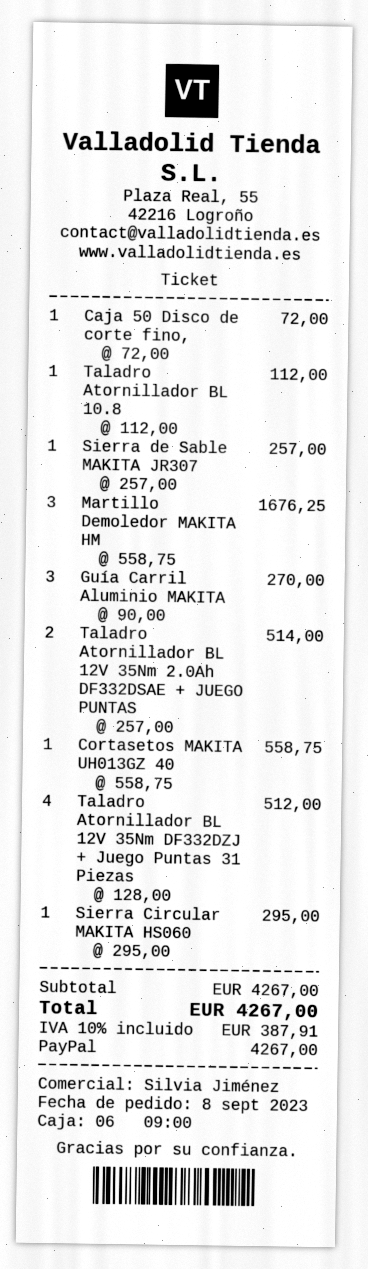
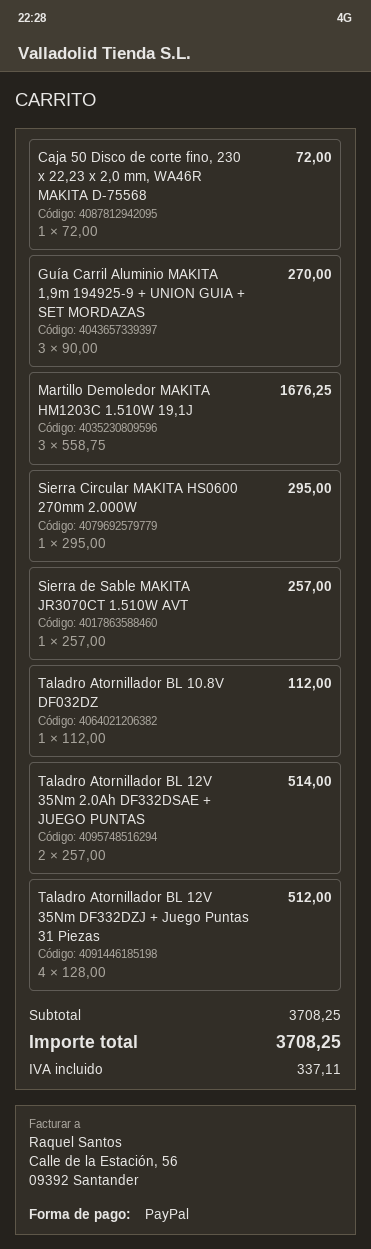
Cortasetos MAKITA UH013GZ 40: 1 x 558.75 = 558.75 -> none
subtotal: 4267.00 -> 3708.25
tax: 387.91 -> 337.11
total: 4267.00 -> 3708.25

